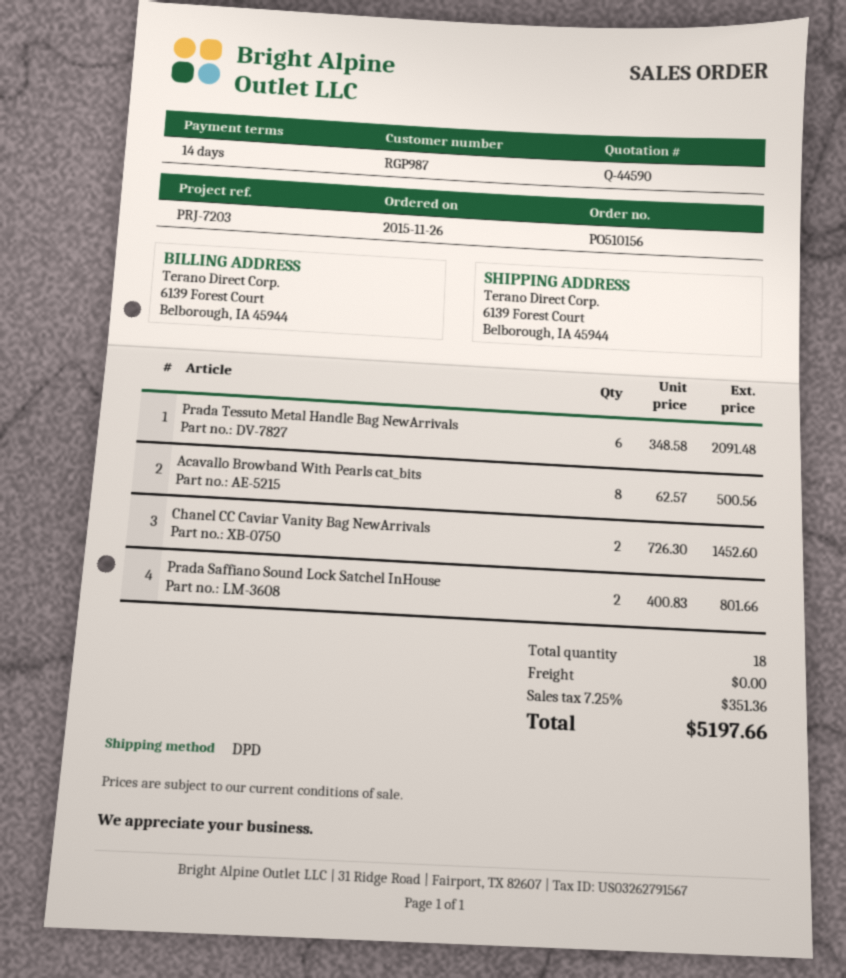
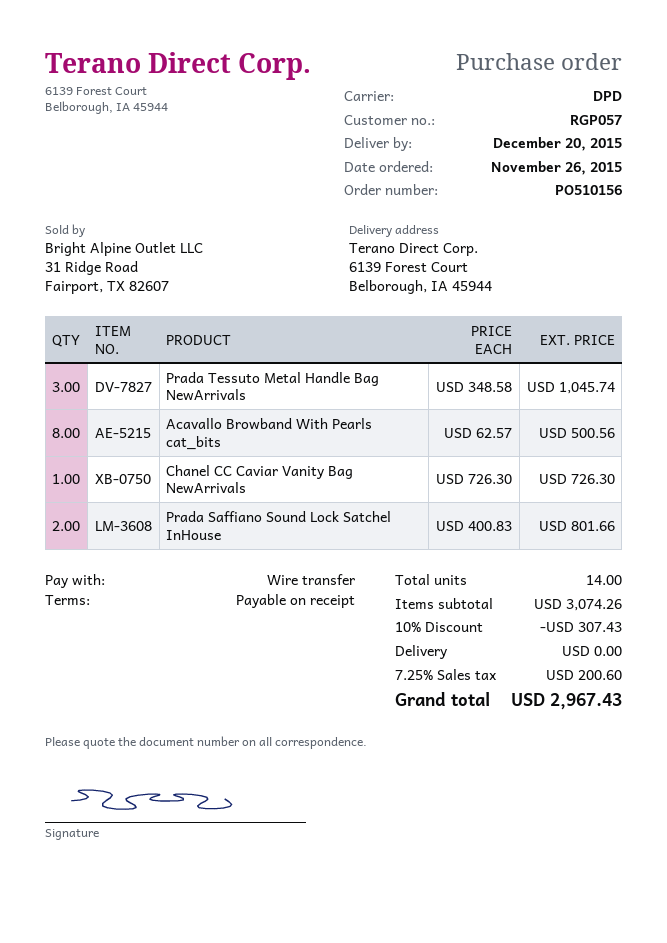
payment terms: 14 days -> on receipt
customer number: RGP987 -> RGP057
Prada Tessuto Metal Handle Bag NewArrivals: 6 x 348.58 = 2091.48 -> 3 x 348.58 = 1045.74
Chanel CC Caviar Vanity Bag NewArrivals: 2 x 726.30 = 1452.60 -> 1 x 726.30 = 726.30
total quantity: 18 -> 14
discount: none -> 10% = 307.43
tax: 7.25% = 351.36 -> 7.25% = 200.60
total: 5197.66 -> 2967.43

